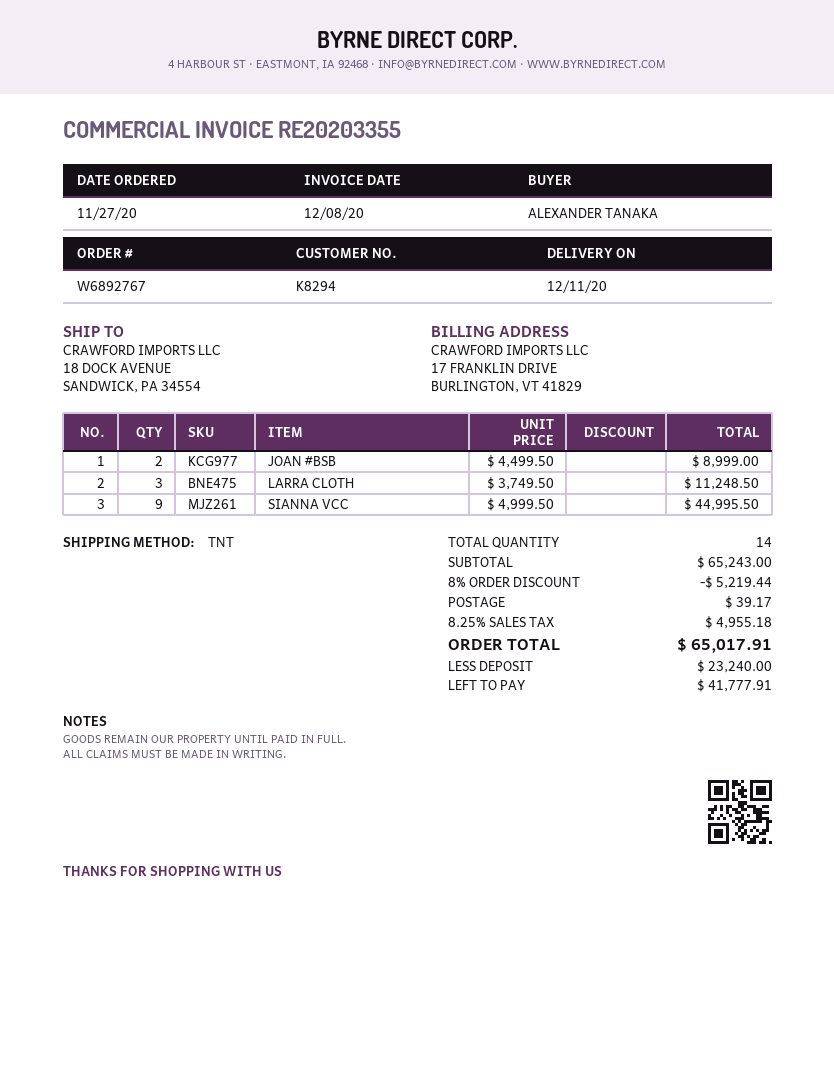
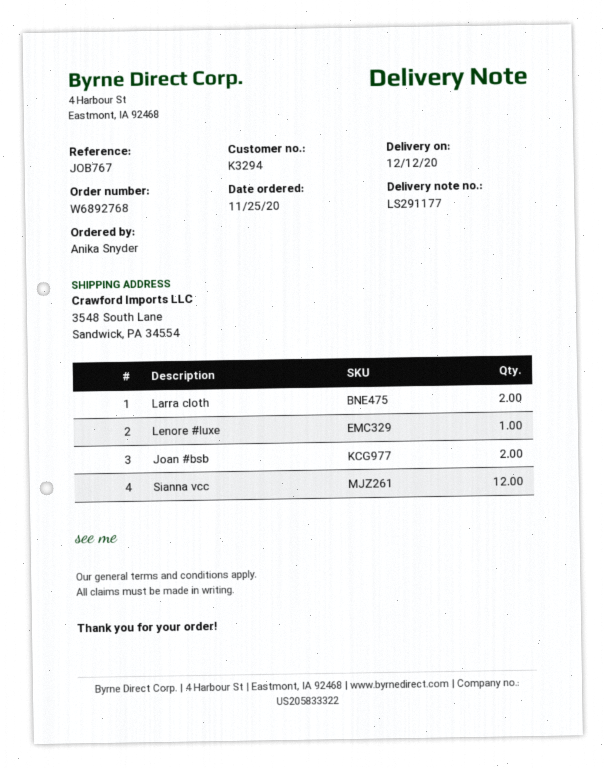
order number: W6892767 -> W6892768
order date: 2020-11-27 -> 2020-11-25
delivery date: 2020-12-11 -> 2020-12-12
customer number: K8294 -> K3294
ordered by: ALEXANDER TANAKA -> Anika Snyder
ship to: 18 DOCK AVENUE, SANDWICK, PA 34554 -> 3548 South Lane, Sandwick, PA 34554
LARRA CLOTH: 3 -> 2
SIANNA VCC: 9 -> 12
Lenore #luxe: none -> 1

